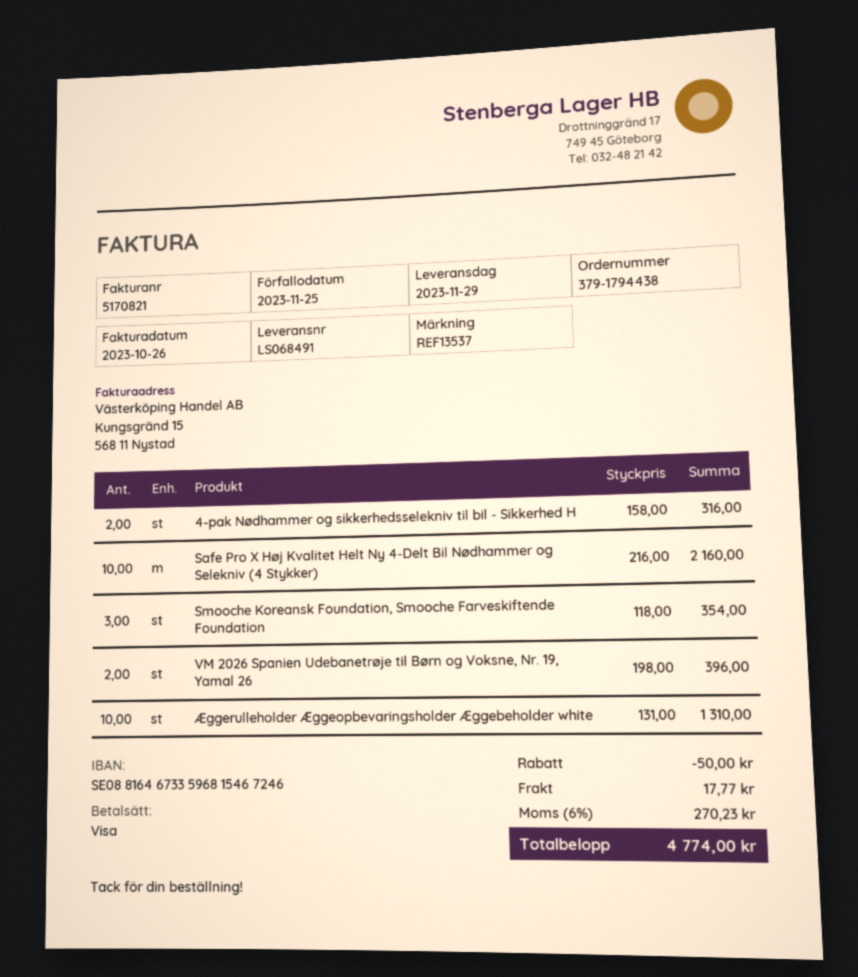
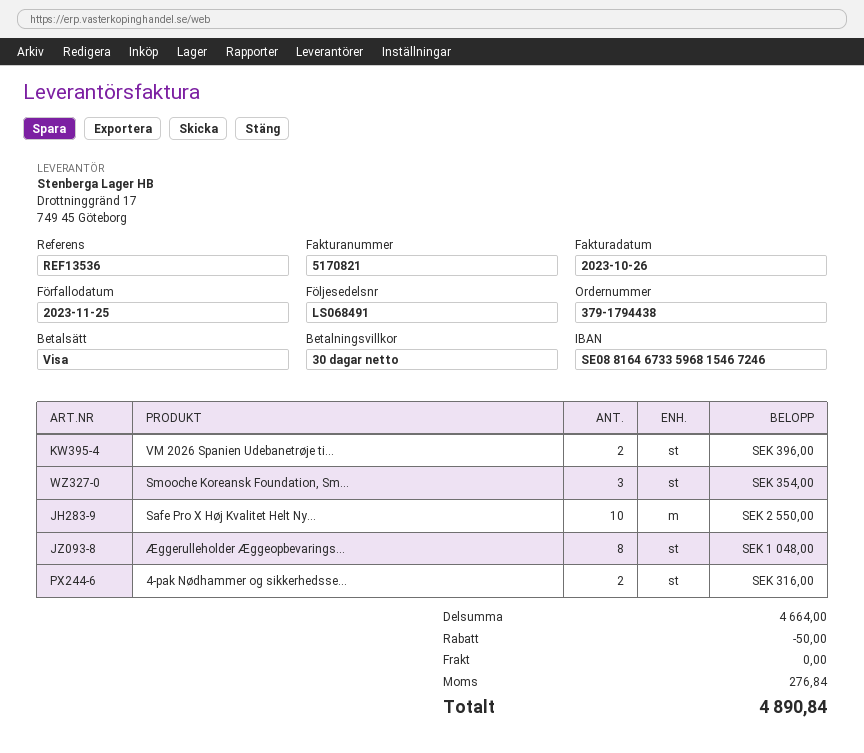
reference: REF13537 -> REF13536
Safe Pro X Høj Kvalitet Helt Ny 4-Delt Bil Nødhammer og Selekniv (4 Stykker): 10 for 2160.00 -> 10 for 2550.00
Æggerulleholder Æggeopbevaringsholder Æggebeholder white: 10 for 1310.00 -> 8 for 1048.00
shipping: 17.77 -> 0.00
tax: 270.23 -> 276.84
total: 4774.00 -> 4890.84

